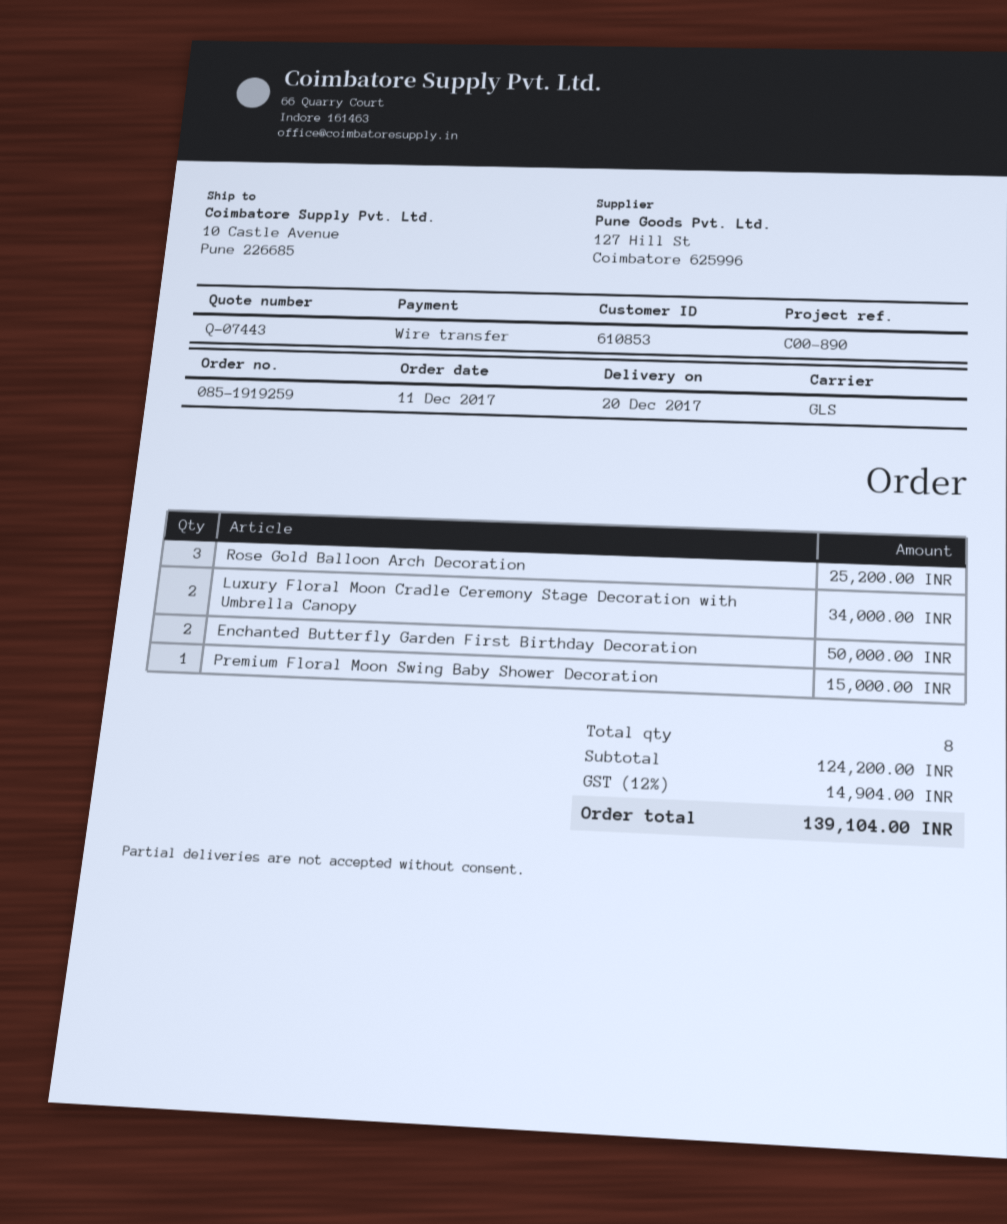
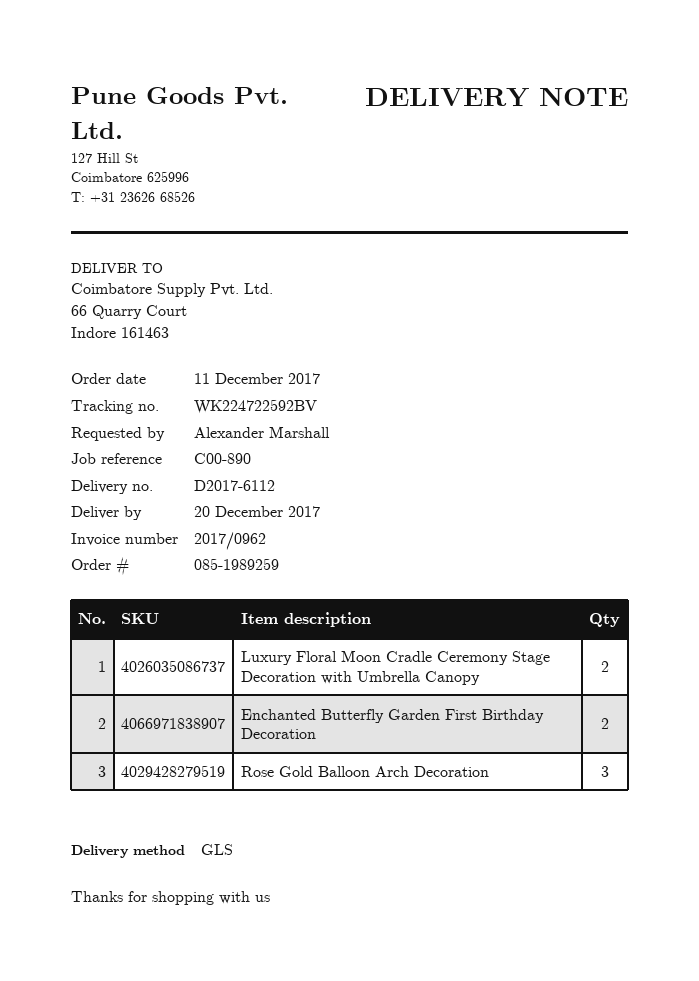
order number: 085-1919259 -> 085-1989259
ship to: 10 Castle Avenue, Pune 226685 -> 66 Quarry Court, Indore 161463
Premium Floral Moon Swing Baby Shower Decoration: 1 -> none

